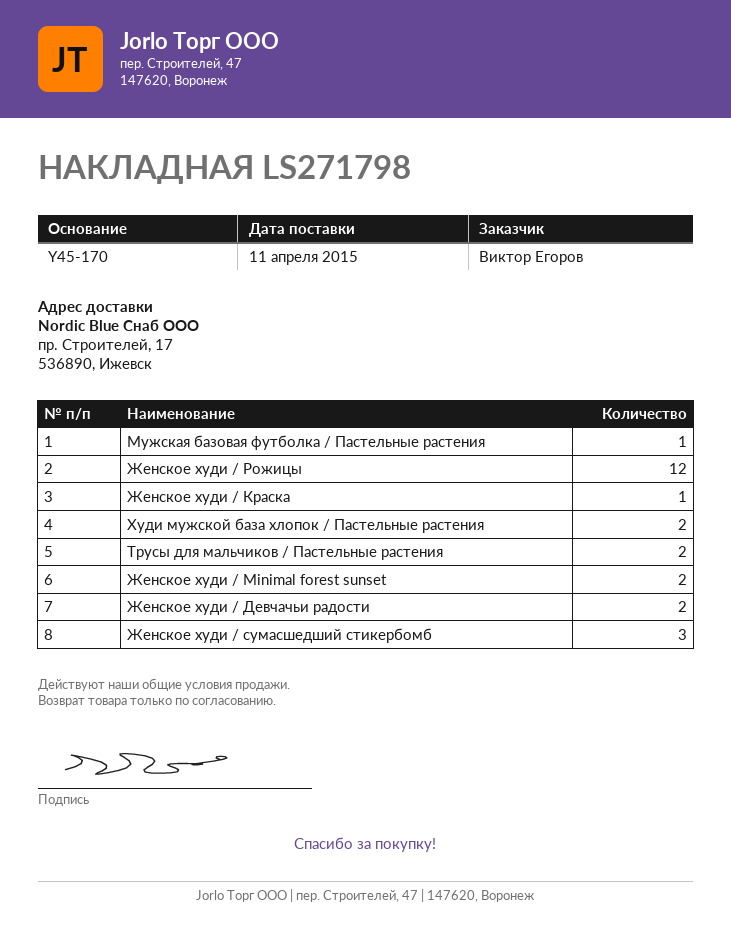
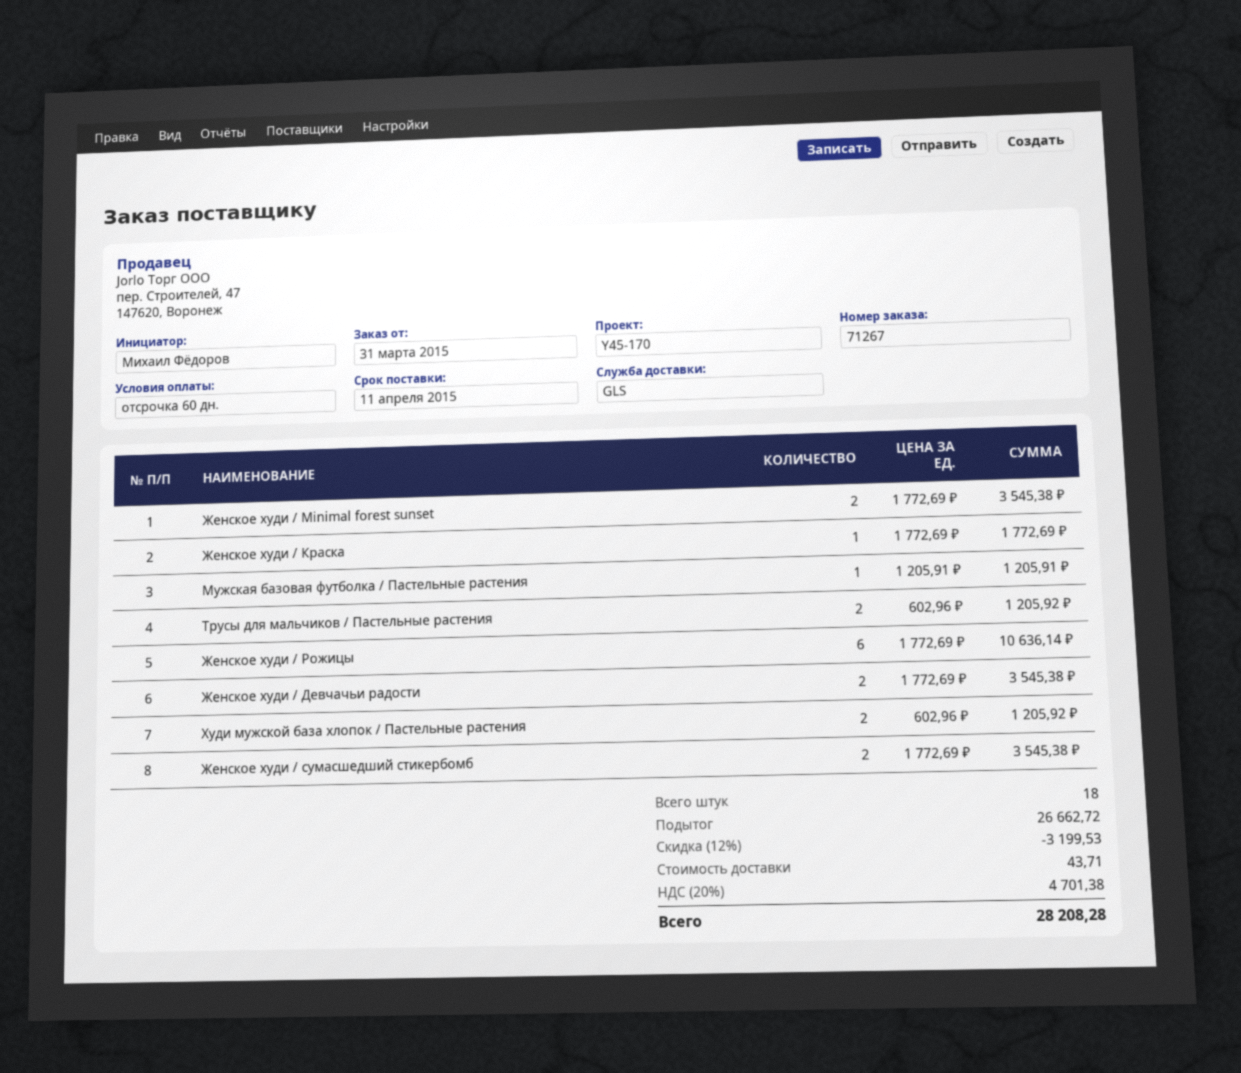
ordered by: Виктор Егоров -> Михаил Фёдоров
Женское худи / Рожицы: 12 -> 6
Женское худи / сумасшедший стикербомб: 3 -> 2

